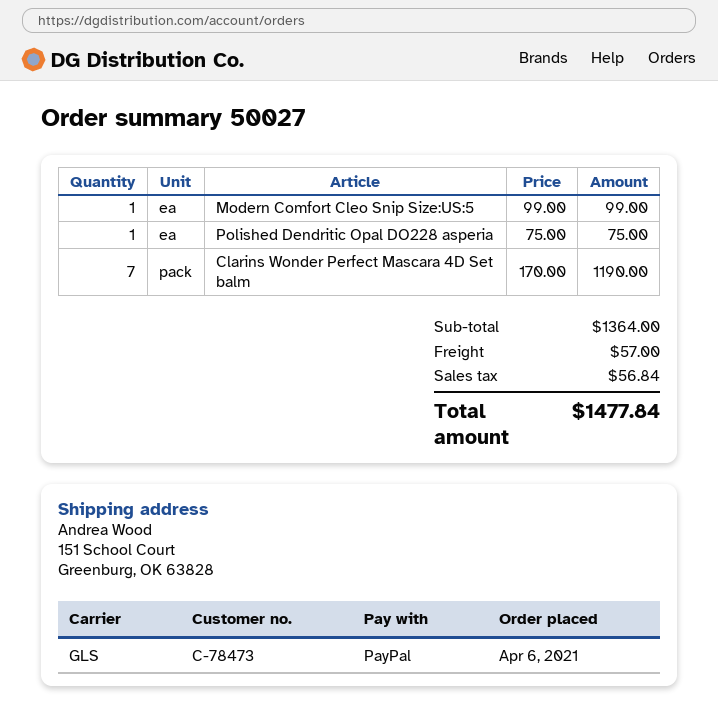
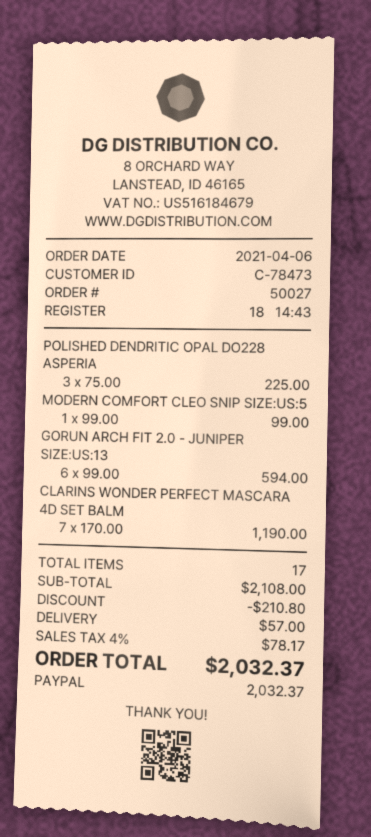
Polished Dendritic Opal DO228 asperia: 1 x 75.00 = 75.00 -> 3 x 75.00 = 225.00
GORUN ARCH FIT 2.0 - JUNIPER SIZE:US:13: none -> 6 x 99.00 = 594.00
subtotal: 1364.00 -> 2108.00
discount: none -> 210.80
tax: 56.84 -> 78.17
total: 1477.84 -> 2032.37

